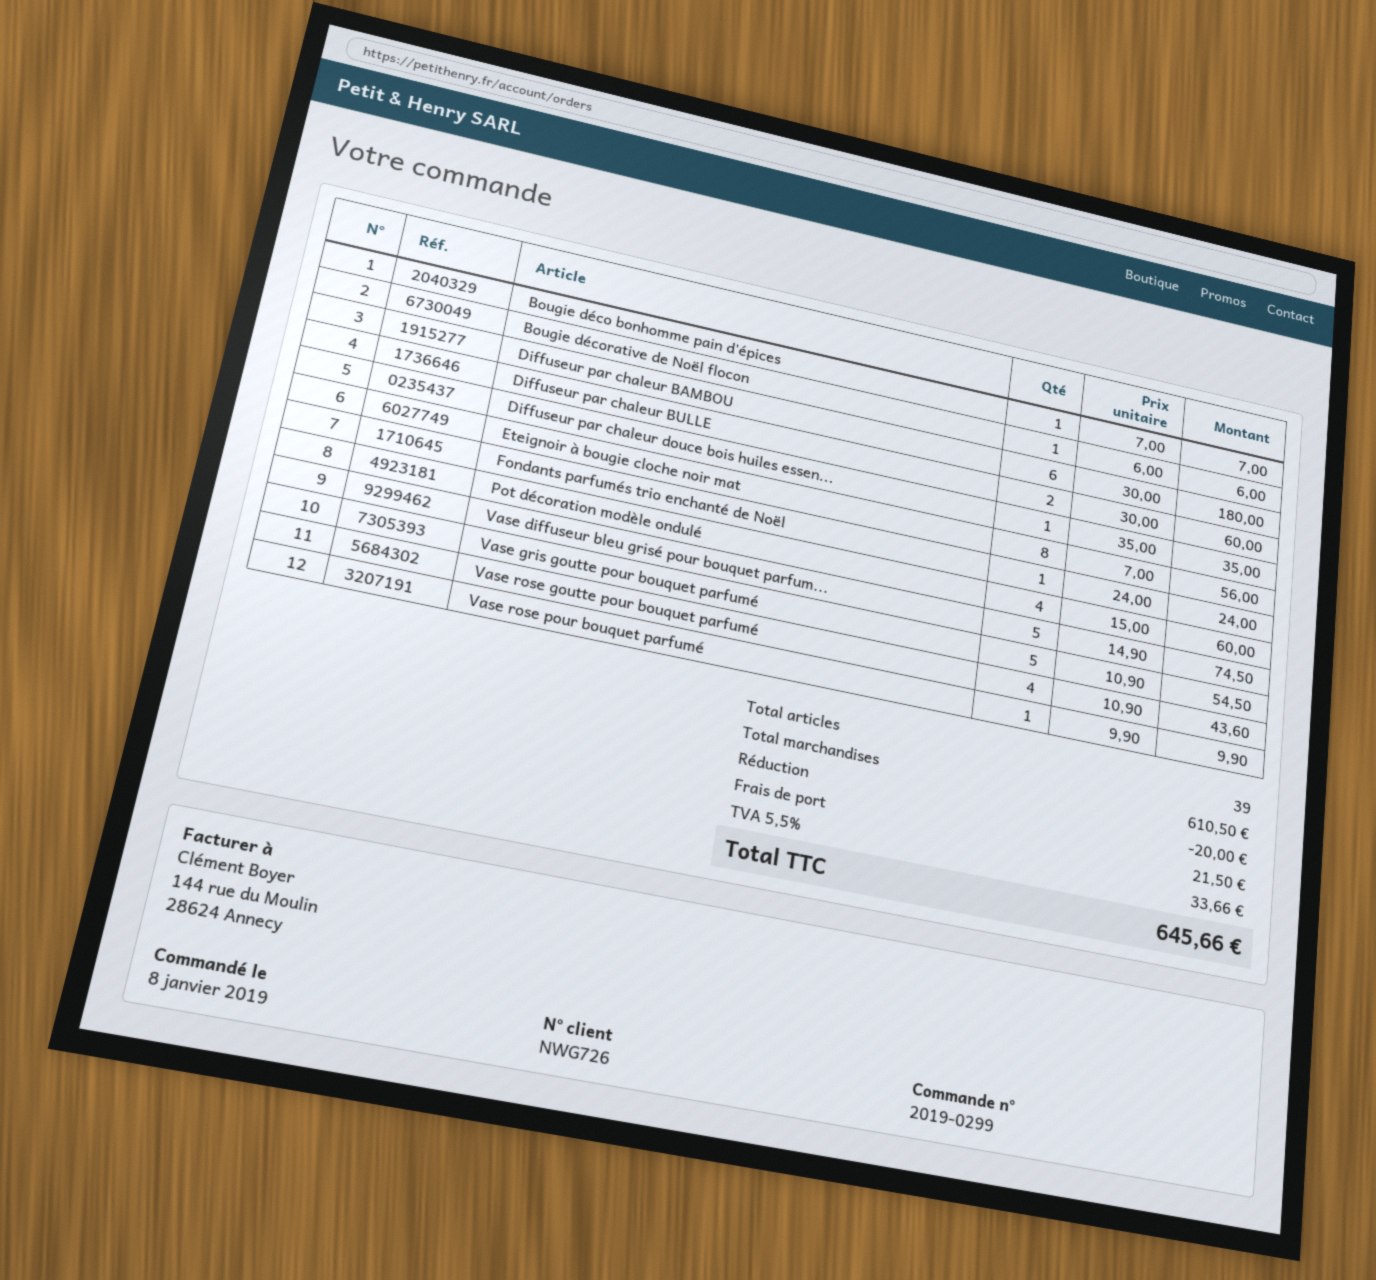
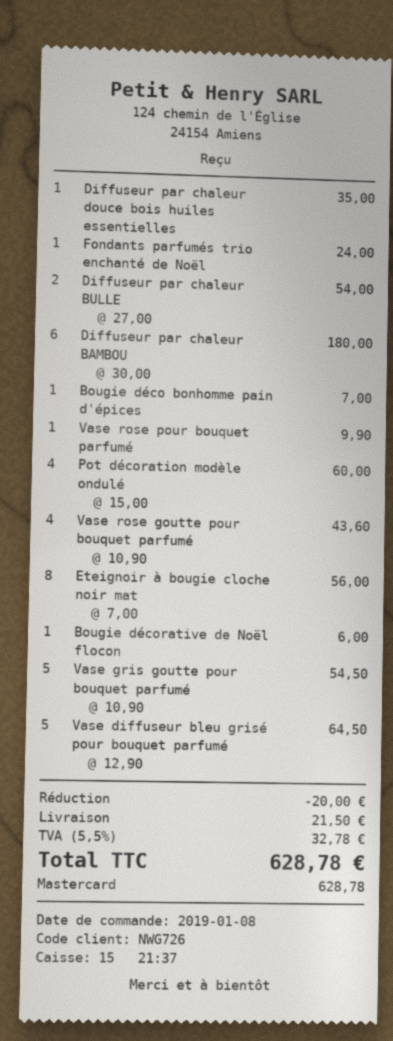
Diffuseur par chaleur BULLE: 2 x 30.00 = 60.00 -> 2 x 27.00 = 54.00
Vase diffuseur bleu grisé pour bouquet parfum...: 5 x 14.90 = 74.50 -> 5 x 12.90 = 64.50
tax: 5.5% = 33.66 -> 5.5% = 32.78
total: 645.66 -> 628.78

